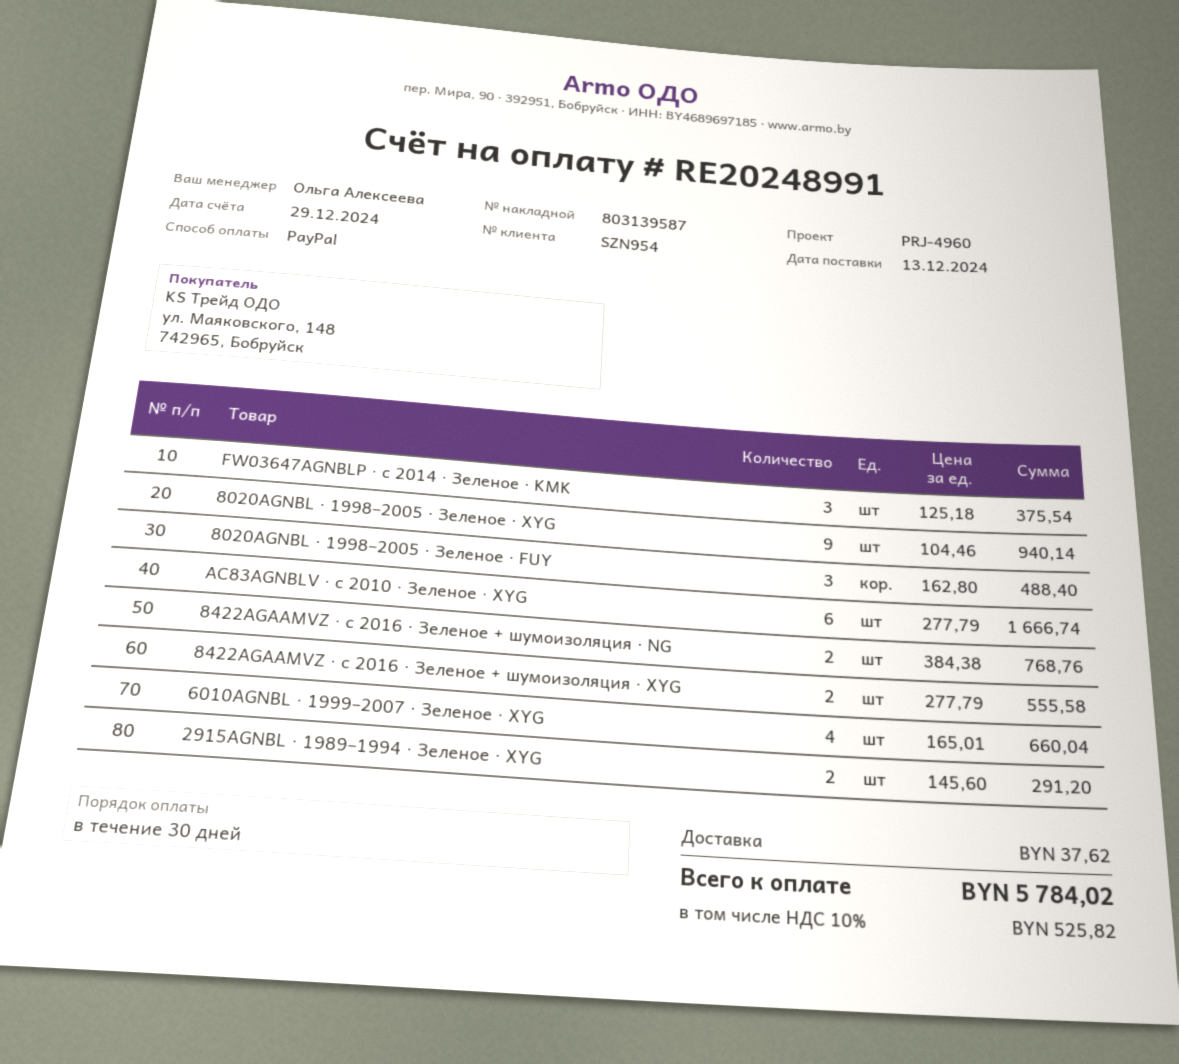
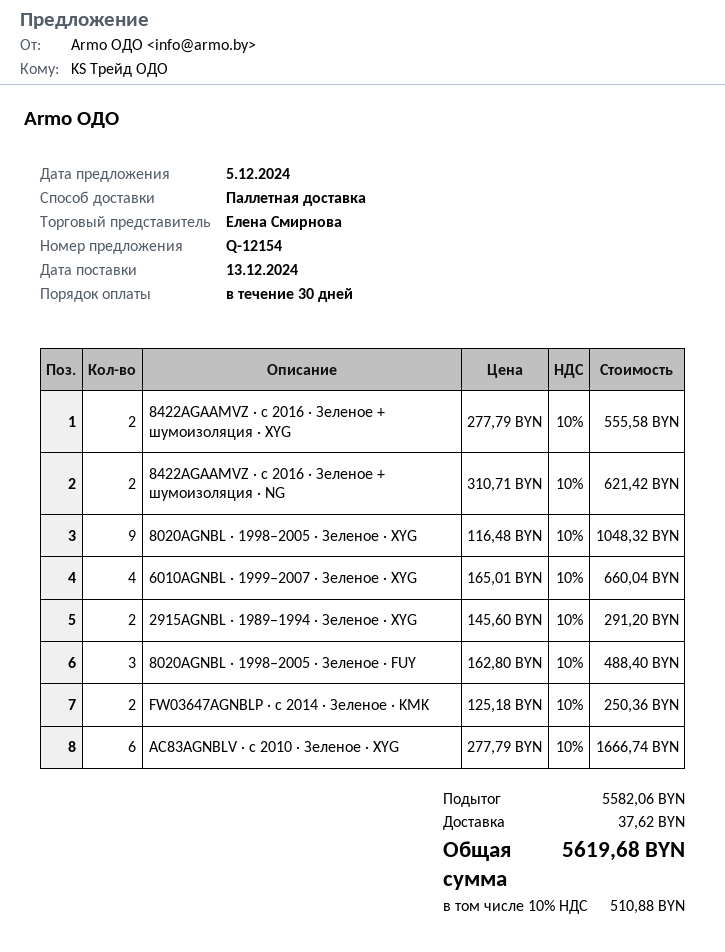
sales rep: Ольга Алексеева -> Елена Смирнова
FW03647AGNBLP · с 2014 · Зеленое · KMK: 3 x 125.18 = 375.54 -> 2 x 125.18 = 250.36
8020AGNBL · 1998–2005 · Зеленое · XYG: 9 x 104.46 = 940.14 -> 9 x 116.48 = 1048.32
8422AGAAMVZ · с 2016 · Зеленое + шумоизоляция · NG: 2 x 384.38 = 768.76 -> 2 x 310.71 = 621.42
tax: 10% = 525.82 -> 10% = 510.88
total: 5784.02 -> 5619.68

